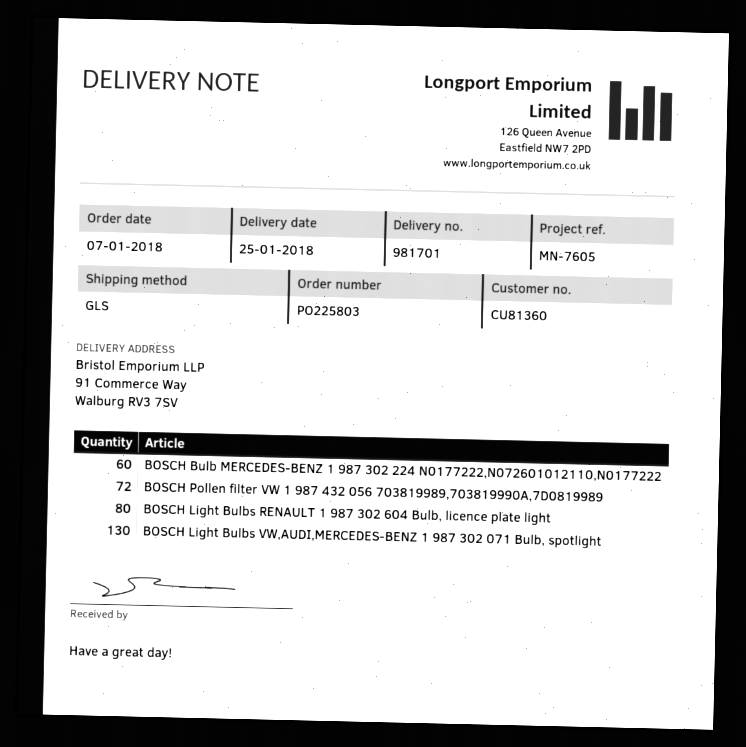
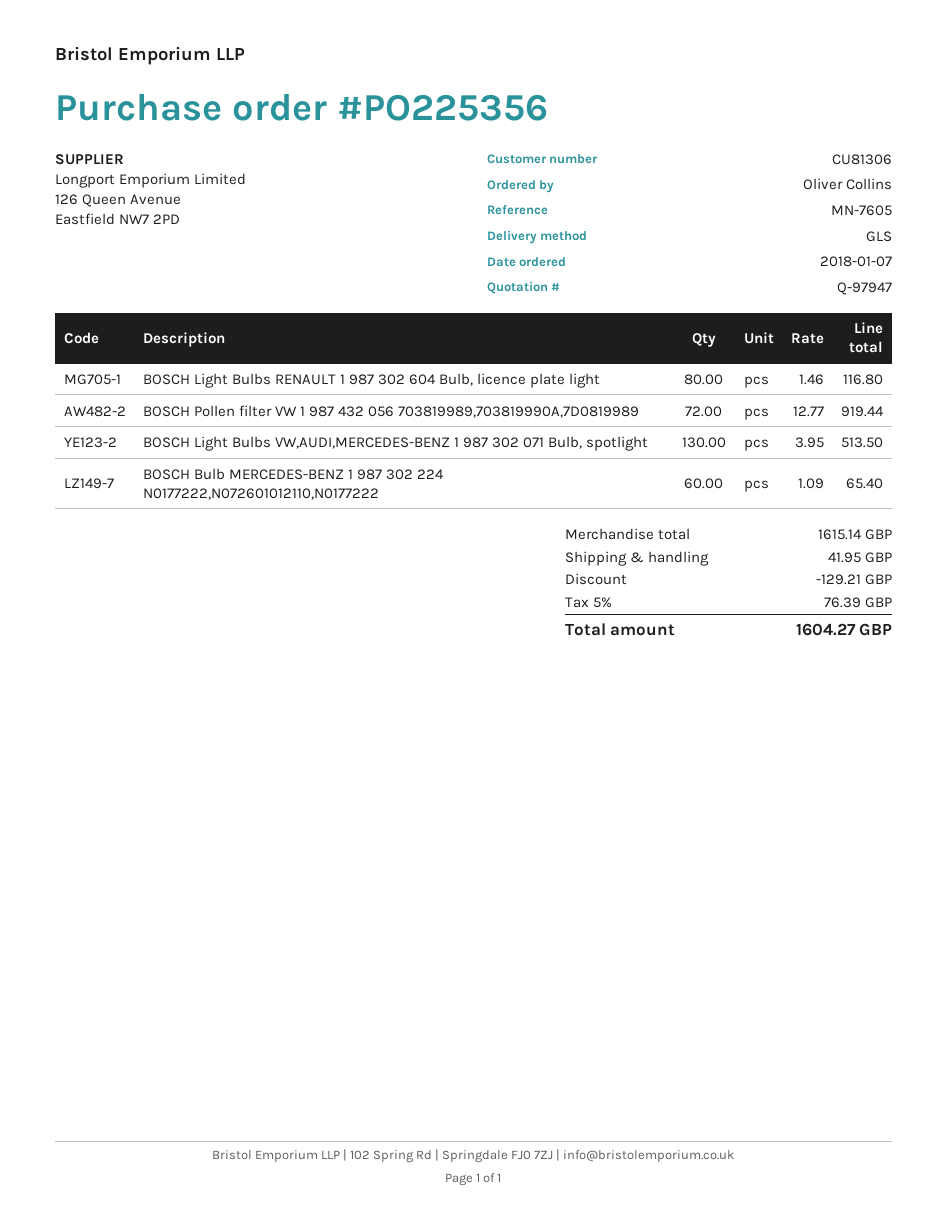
order number: PO225803 -> PO225356
customer number: CU81360 -> CU81306

